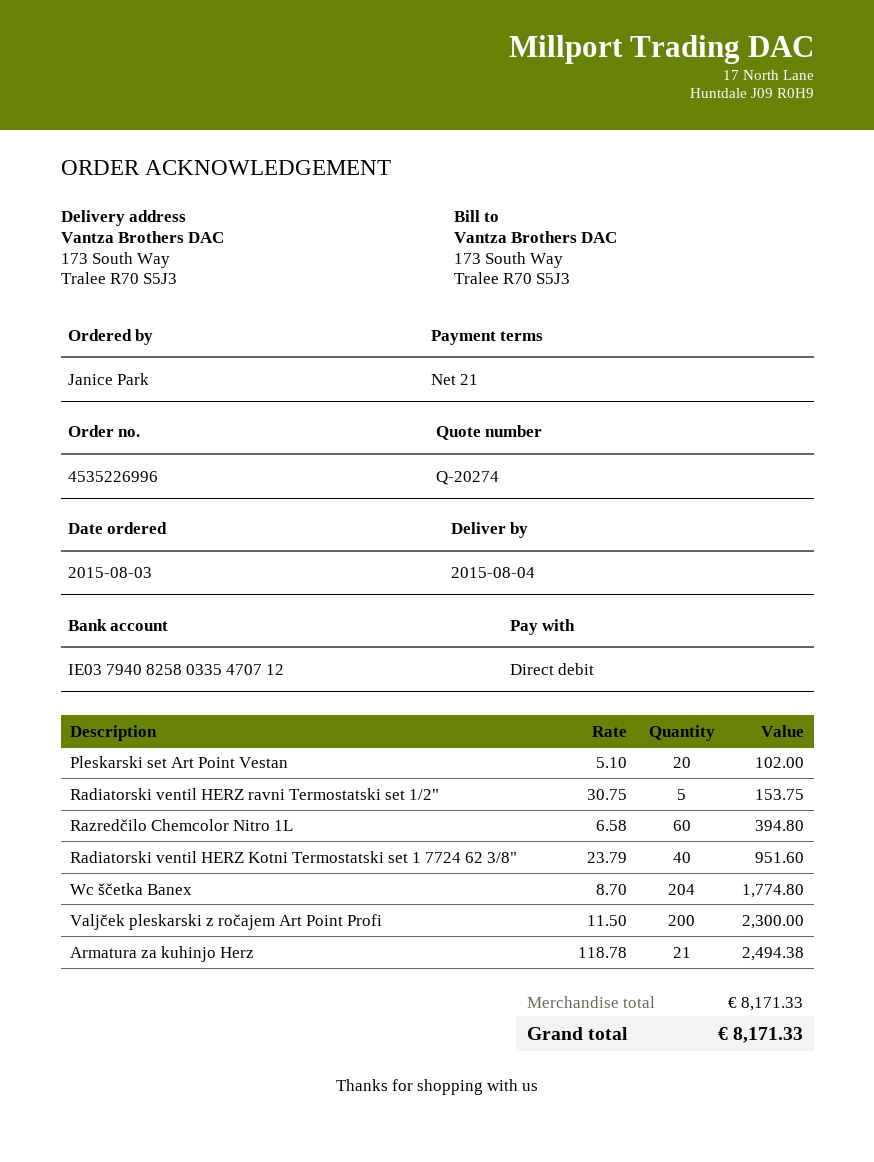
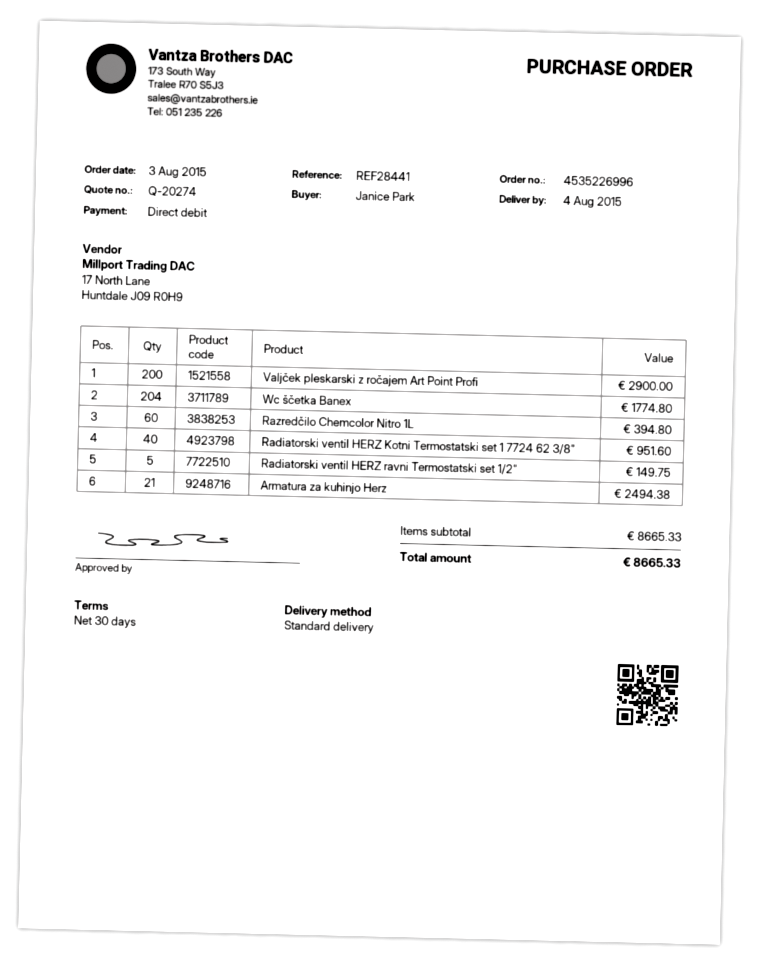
payment terms: 21 days -> 30 days
Pleskarski set Art Point Vestan: 20 for 102.00 -> none
Radiatorski ventil HERZ ravni Termostatski set 1/2": 5 for 153.75 -> 5 for 149.75
Valjček pleskarski z ročajem Art Point Profi: 200 for 2300.00 -> 200 for 2900.00
subtotal: 8171.33 -> 8665.33
total: 8171.33 -> 8665.33

